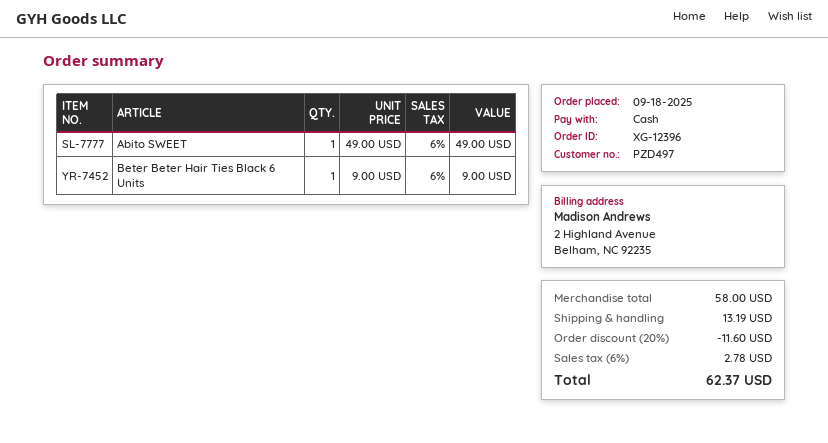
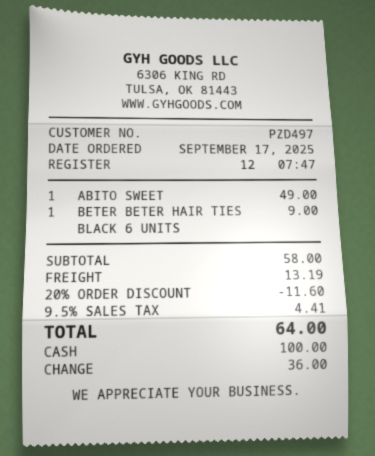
order date: 2025-09-18 -> 2025-09-17
tax: 6% = 2.78 -> 9.5% = 4.41
total: 62.37 -> 64.00

